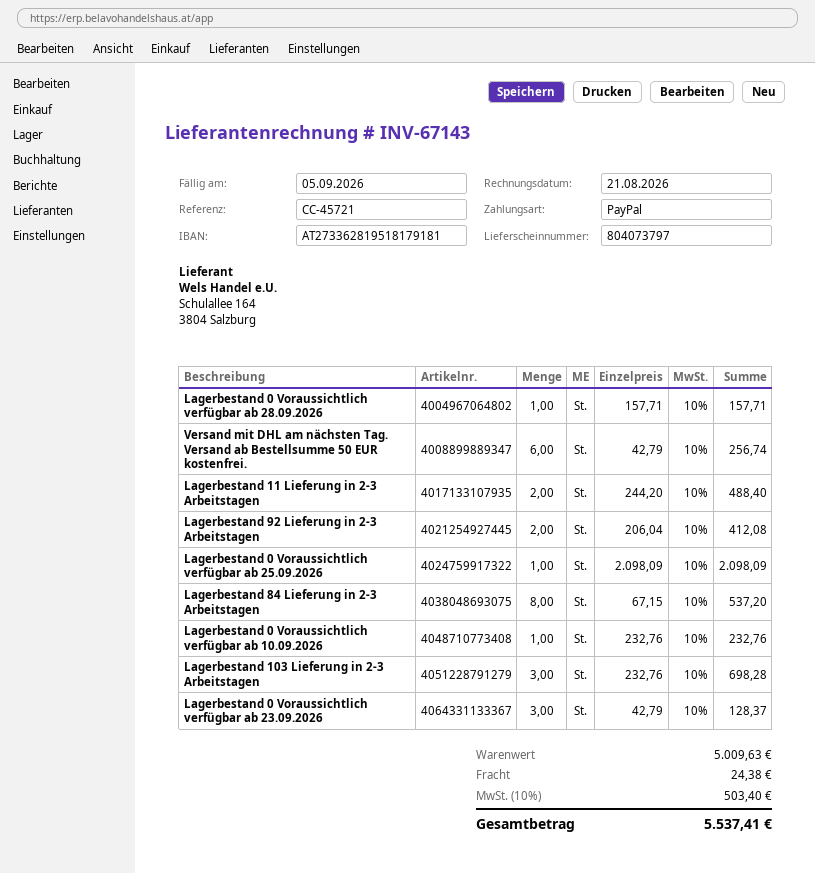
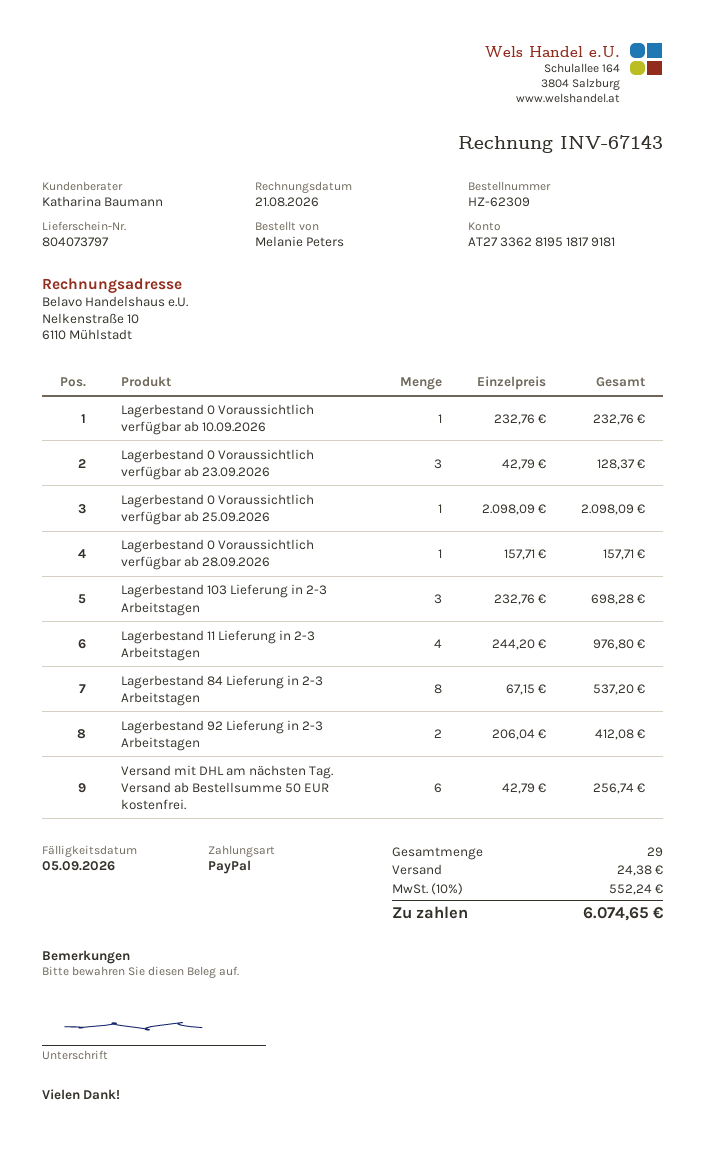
Lagerbestand 11 Lieferung in 2-3 Arbeitstagen: 2 x 244.20 = 488.40 -> 4 x 244.20 = 976.80
tax: 10% = 503.40 -> 10% = 552.24
total: 5537.41 -> 6074.65

